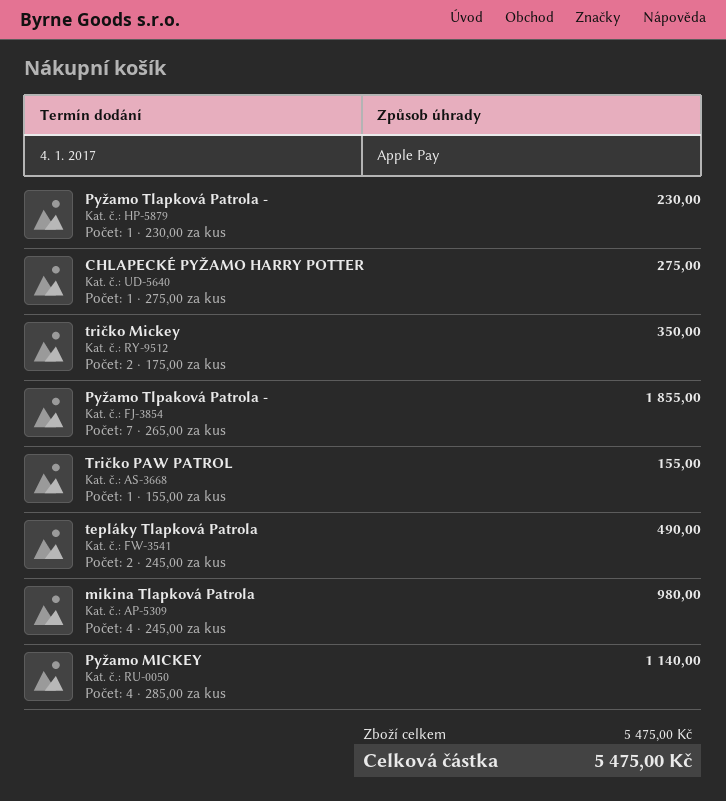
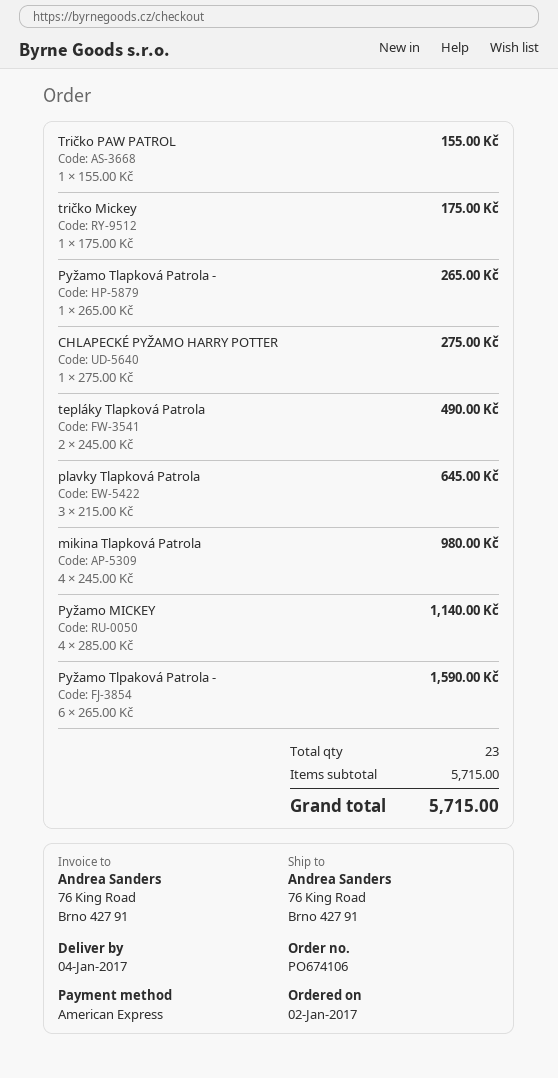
payment method: Apple Pay -> American Express
Pyžamo Tlapková Patrola -: 1 x 230.00 = 230.00 -> 1 x 265.00 = 265.00
tričko Mickey: 2 x 175.00 = 350.00 -> 1 x 175.00 = 175.00
Pyžamo Tlpaková Patrola -: 7 x 265.00 = 1855.00 -> 6 x 265.00 = 1590.00
plavky Tlapková Patrola: none -> 3 x 215.00 = 645.00
subtotal: 5475.00 -> 5715.00
total: 5475.00 -> 5715.00

